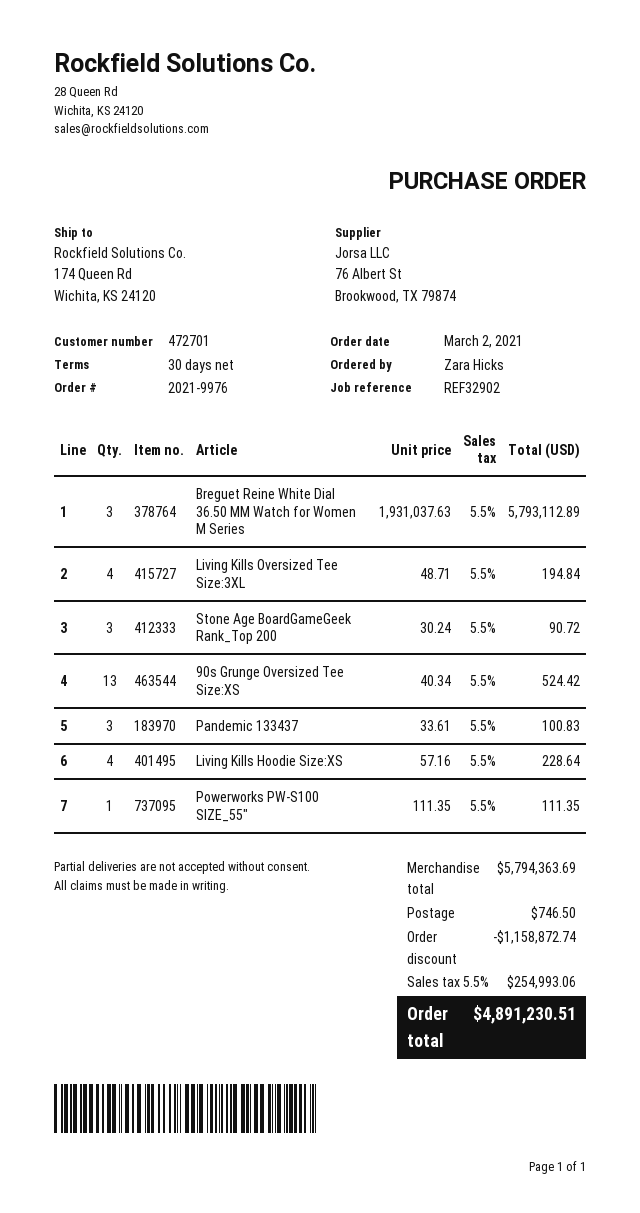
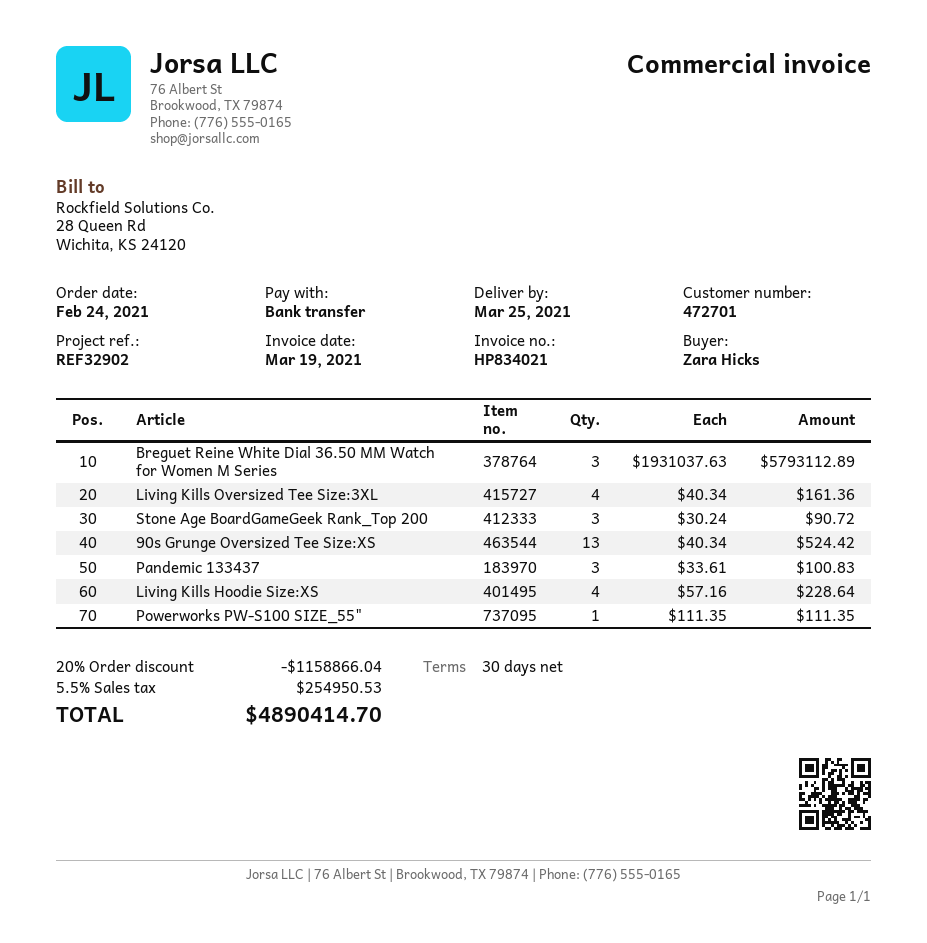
order date: 2021-03-02 -> 2021-02-24
Living Kills Oversized Tee Size:3XL: 4 x 48.71 = 194.84 -> 4 x 40.34 = 161.36
discount: 1158872.74 -> 1158866.04
shipping: 746.50 -> none
tax: 5.5% = 254993.06 -> 5.5% = 254950.53
total: 4891230.51 -> 4890414.70

